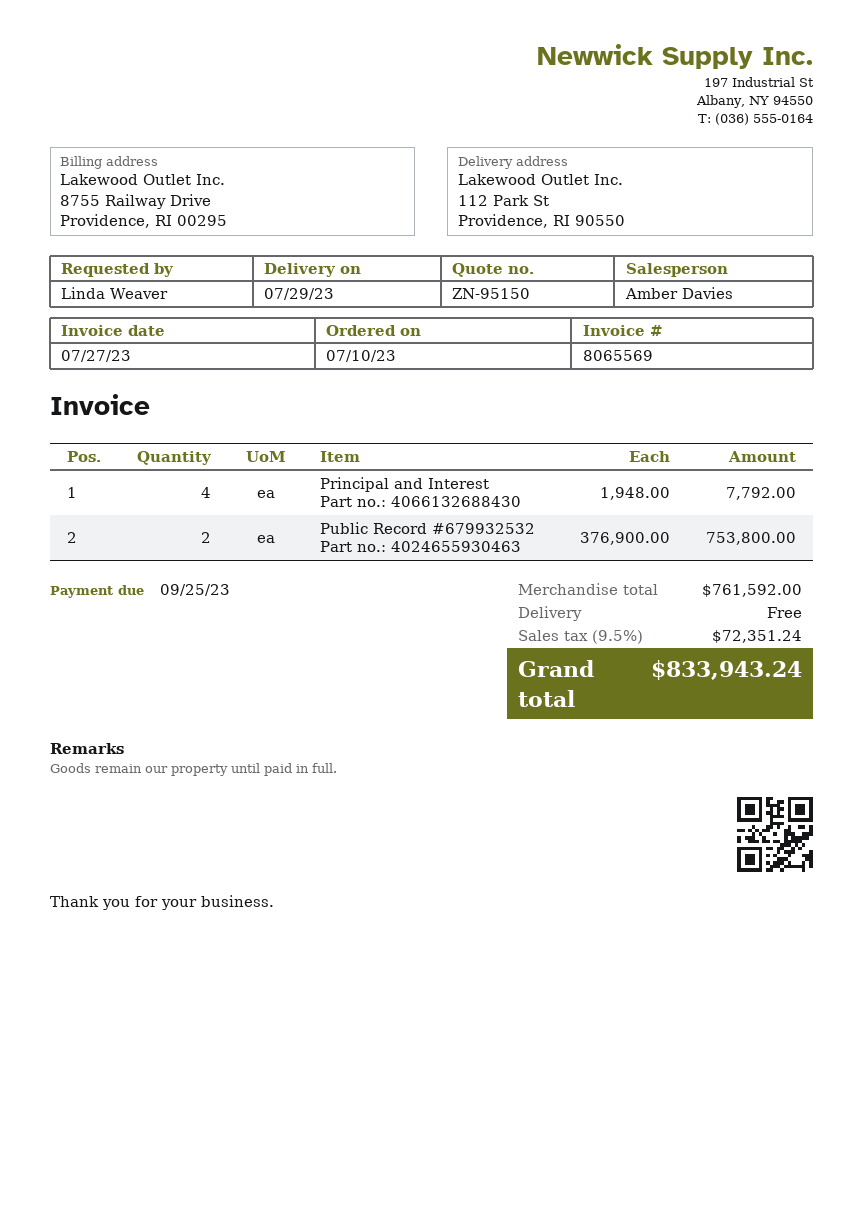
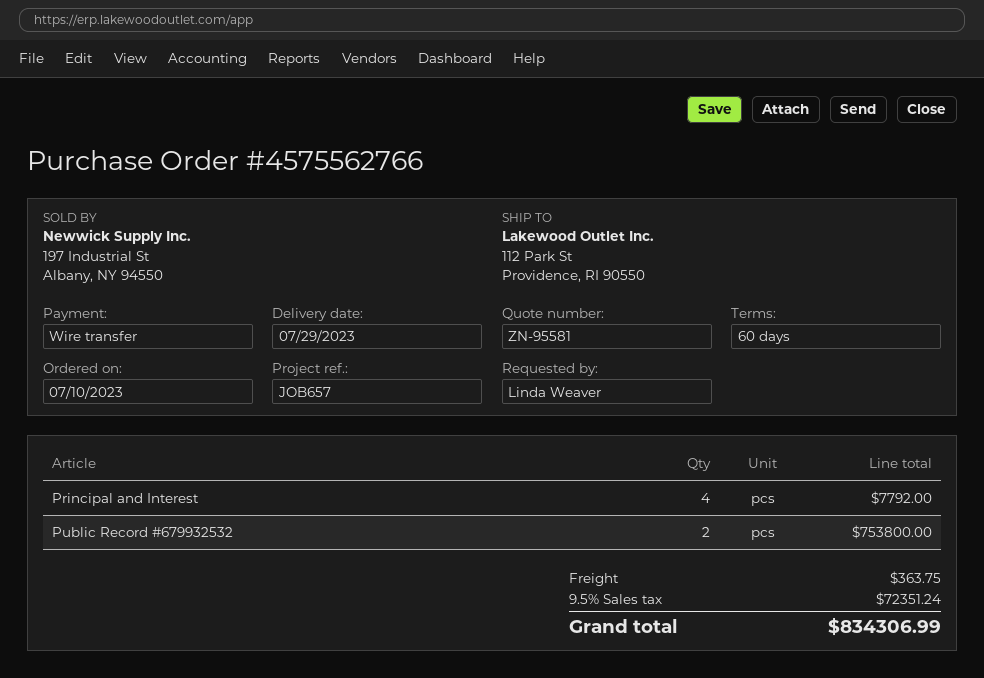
quote number: ZN-95150 -> ZN-95581
shipping: 0.00 -> 363.75
total: 833943.24 -> 834306.99

